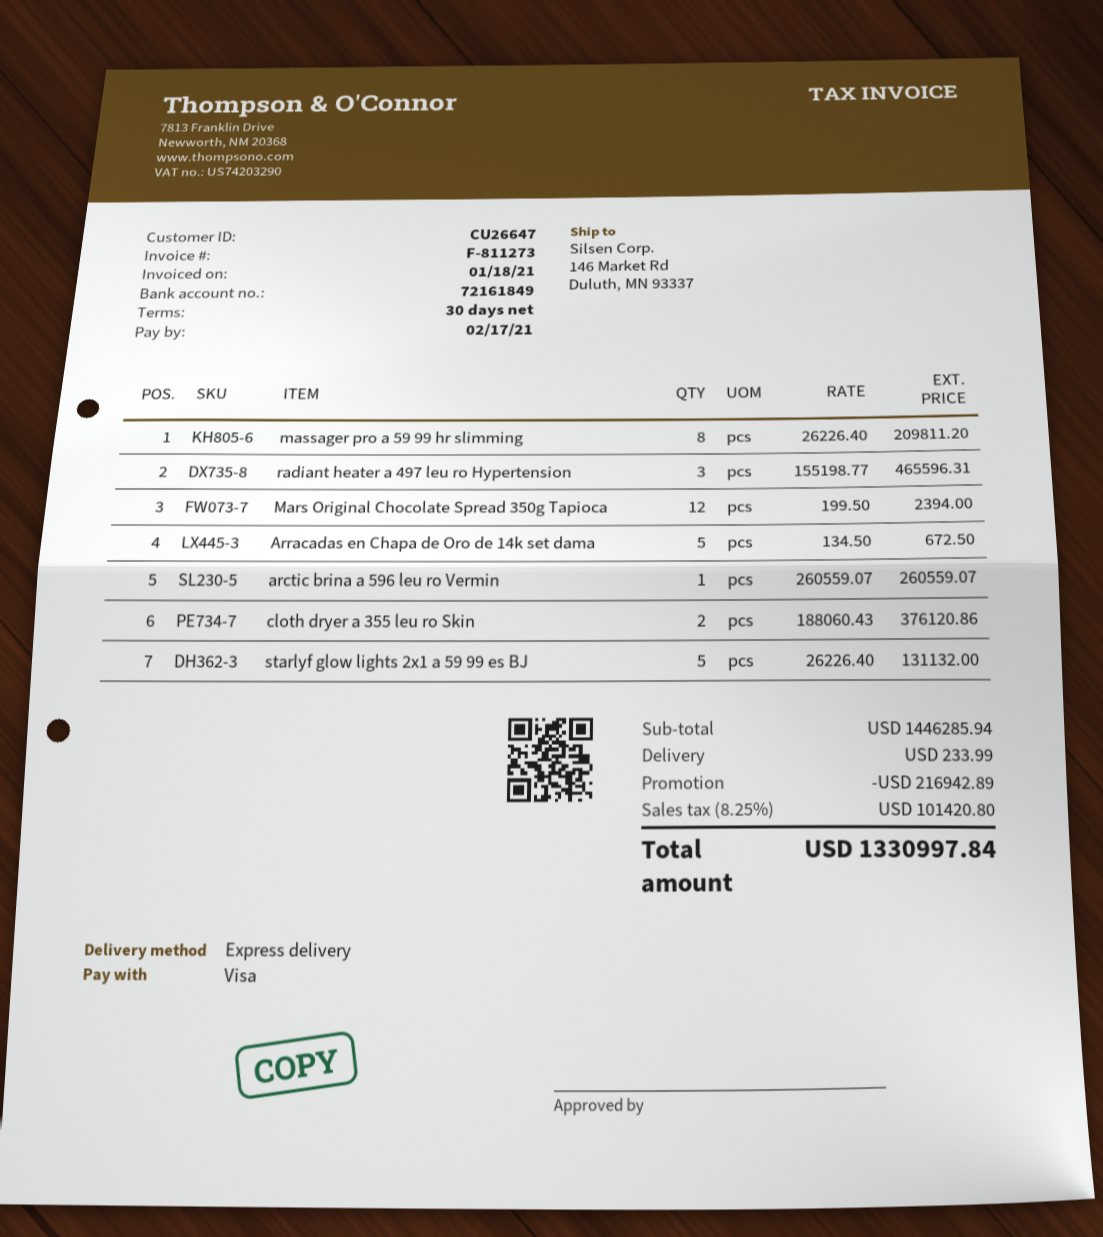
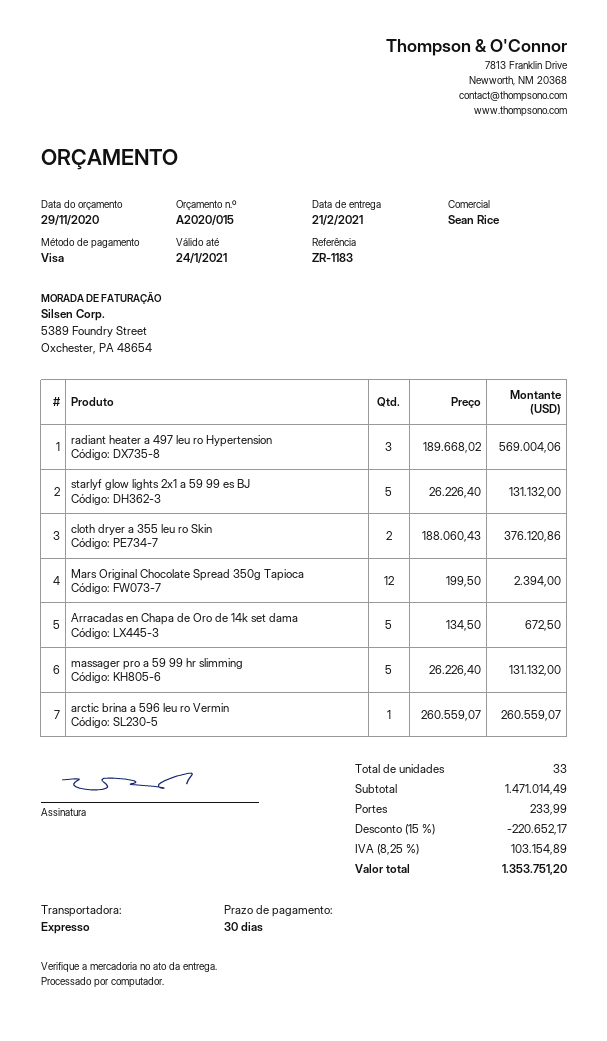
massager pro a 59 99 hr slimming: 8 x 26226.40 = 209811.20 -> 5 x 26226.40 = 131132.00
radiant heater a 497 leu ro Hypertension: 3 x 155198.77 = 465596.31 -> 3 x 189668.02 = 569004.06
subtotal: 1446285.94 -> 1471014.49
discount: 216942.89 -> 220652.17
tax: 8.25% = 101420.80 -> 8.25% = 103154.89
total: 1330997.84 -> 1353751.20

